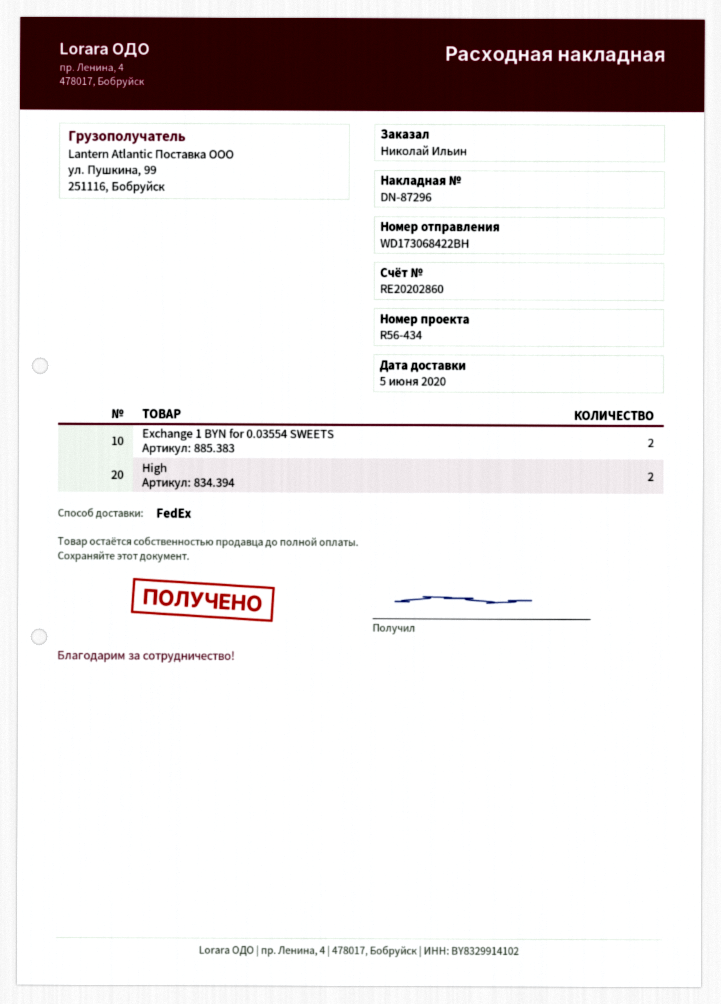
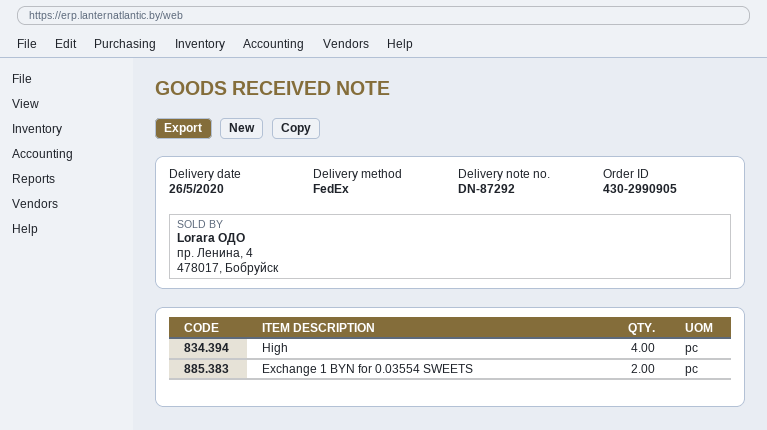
delivery note number: DN-87296 -> DN-87292
delivery date: 2020-06-05 -> 2020-05-26
High: 2 -> 4

